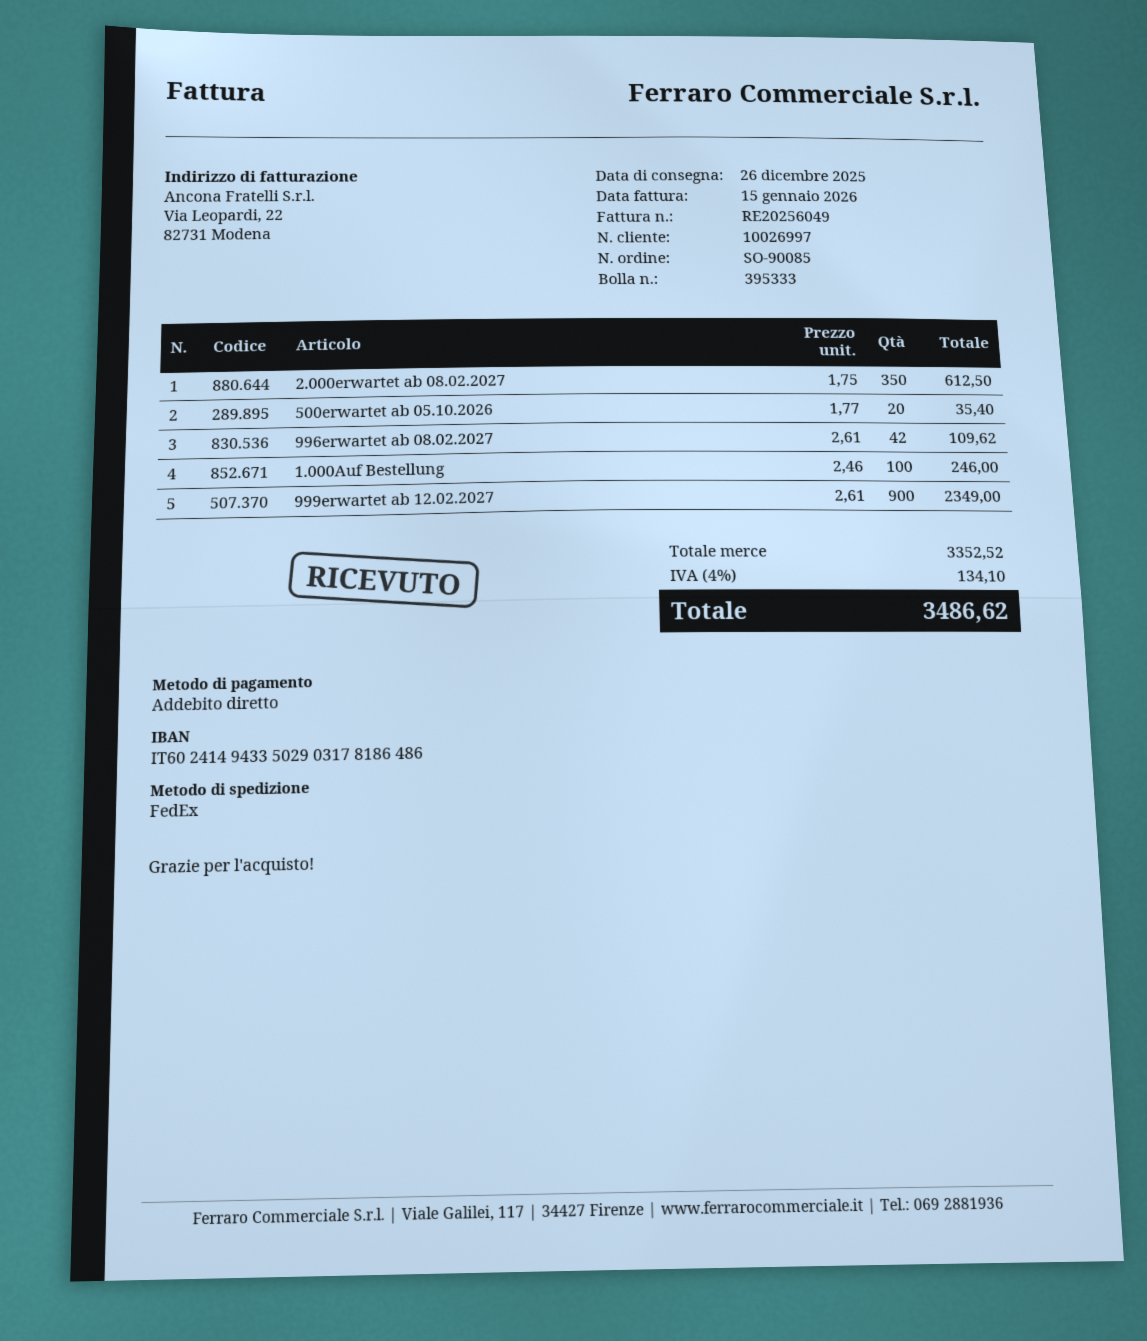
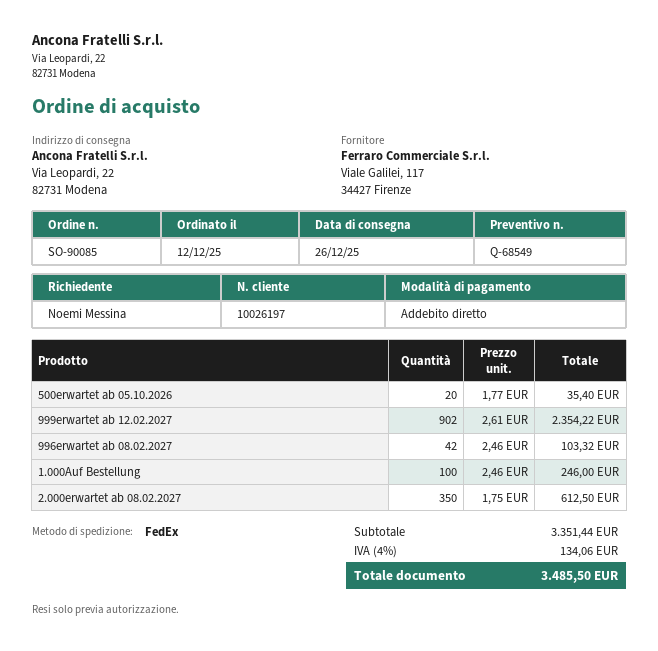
customer number: 10026997 -> 10026197
996erwartet ab 08.02.2027: 42 x 2.61 = 109.62 -> 42 x 2.46 = 103.32
999erwartet ab 12.02.2027: 900 x 2.61 = 2349.00 -> 902 x 2.61 = 2354.22
subtotal: 3352.52 -> 3351.44
tax: 4% = 134.10 -> 4% = 134.06
total: 3486.62 -> 3485.50

